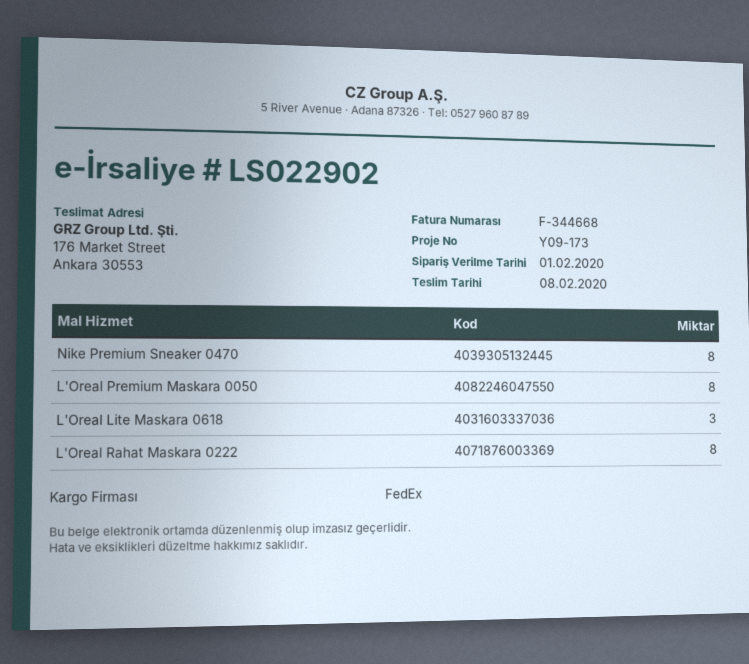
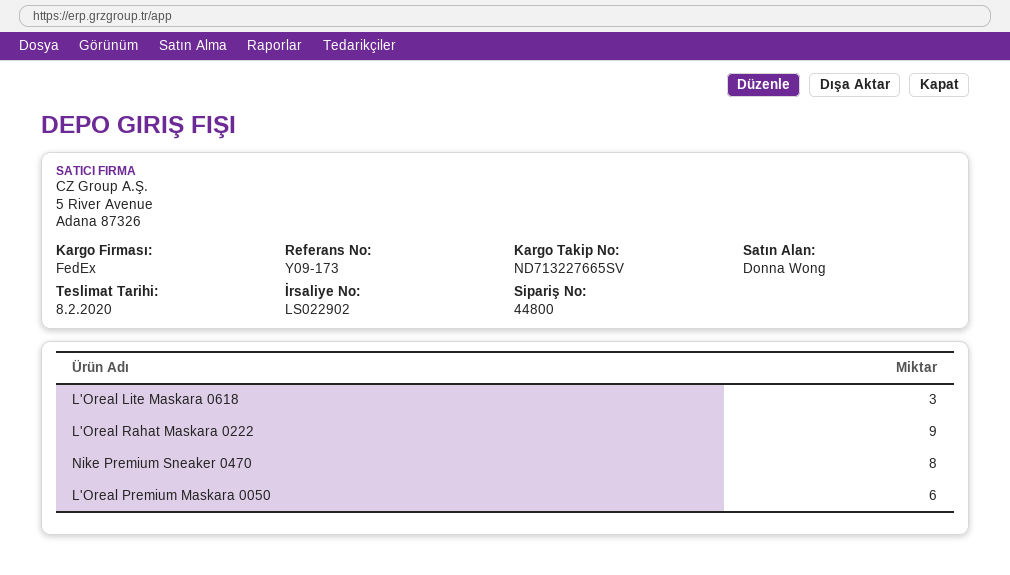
L'Oreal Premium Maskara 0050: 8 -> 6
L'Oreal Rahat Maskara 0222: 8 -> 9

